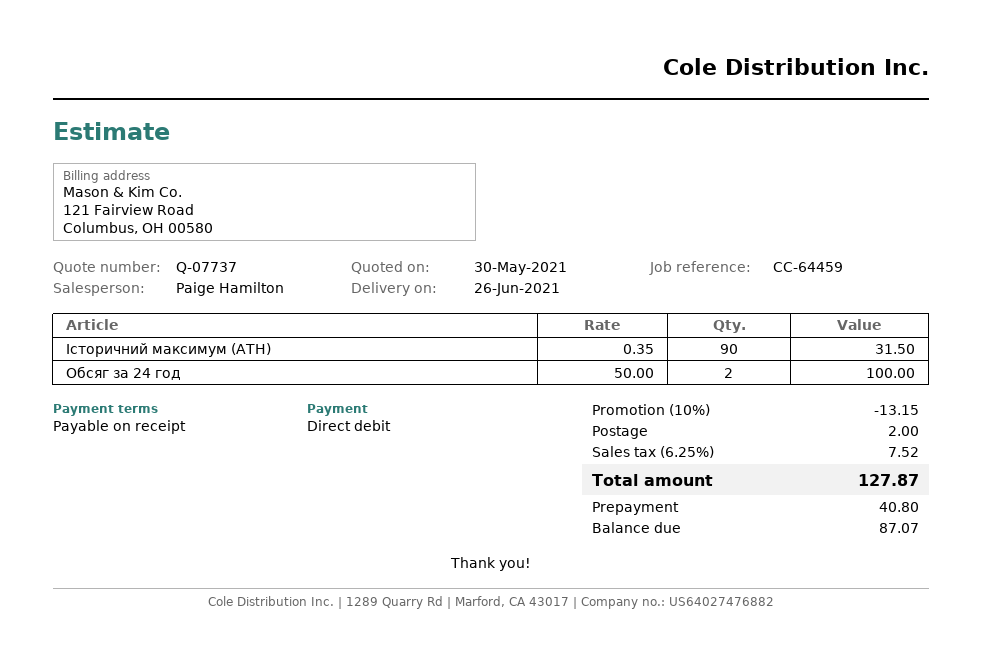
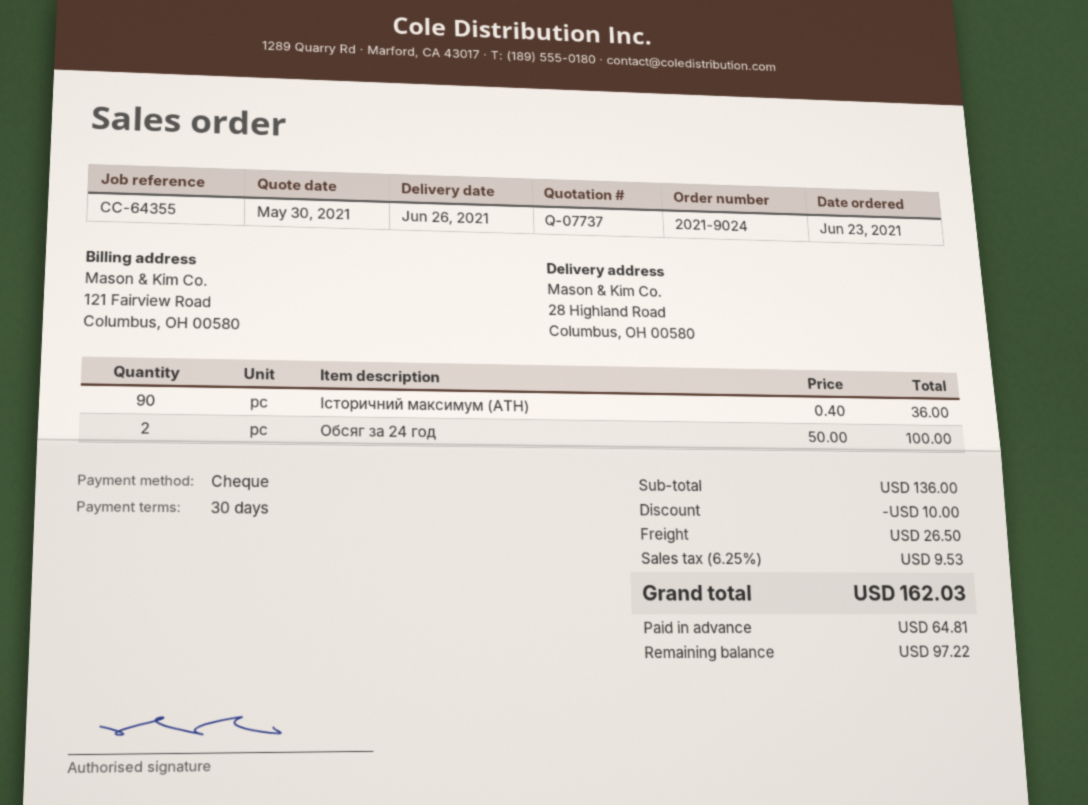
payment terms: on receipt -> 30 days
reference: CC-64459 -> CC-64355
payment method: direct debit -> cheque
Історичний максимум (ATH): 90 x 0.35 = 31.50 -> 90 x 0.40 = 36.00
discount: 13.15 -> 10.00
shipping: 2.00 -> 26.50
tax: 6.25% = 7.52 -> 6.25% = 9.53
total: 127.87 -> 162.03
deposit: 40.80 -> 64.81
balance: 87.07 -> 97.22

